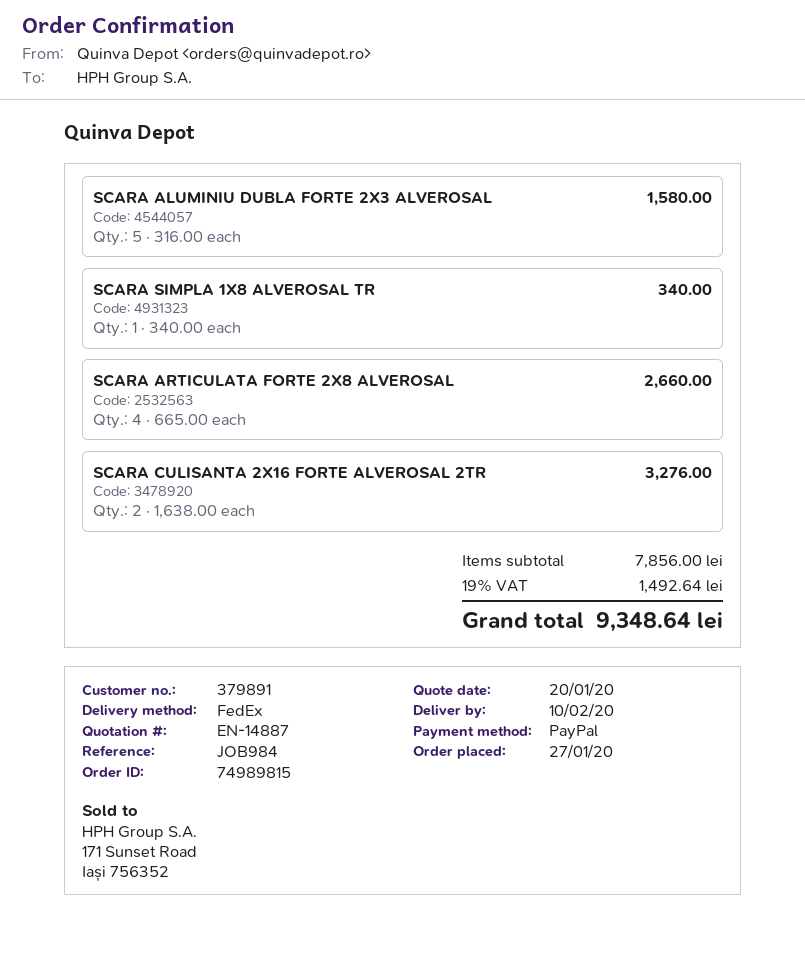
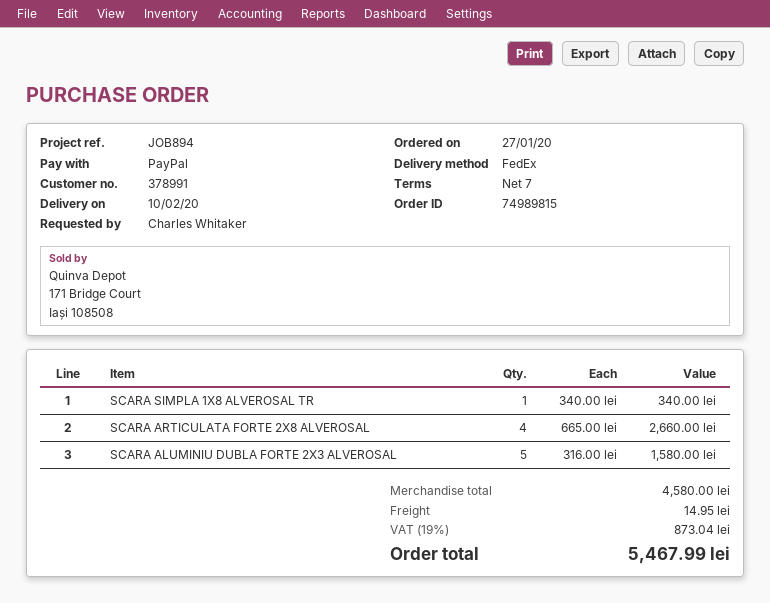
customer number: 379891 -> 378991
reference: JOB984 -> JOB894
SCARA CULISANTA 2X16 FORTE ALVEROSAL 2TR: 2 x 1638.00 = 3276.00 -> none
subtotal: 7856.00 -> 4580.00
shipping: none -> 14.95
tax: 19% = 1492.64 -> 19% = 873.04
total: 9348.64 -> 5467.99

